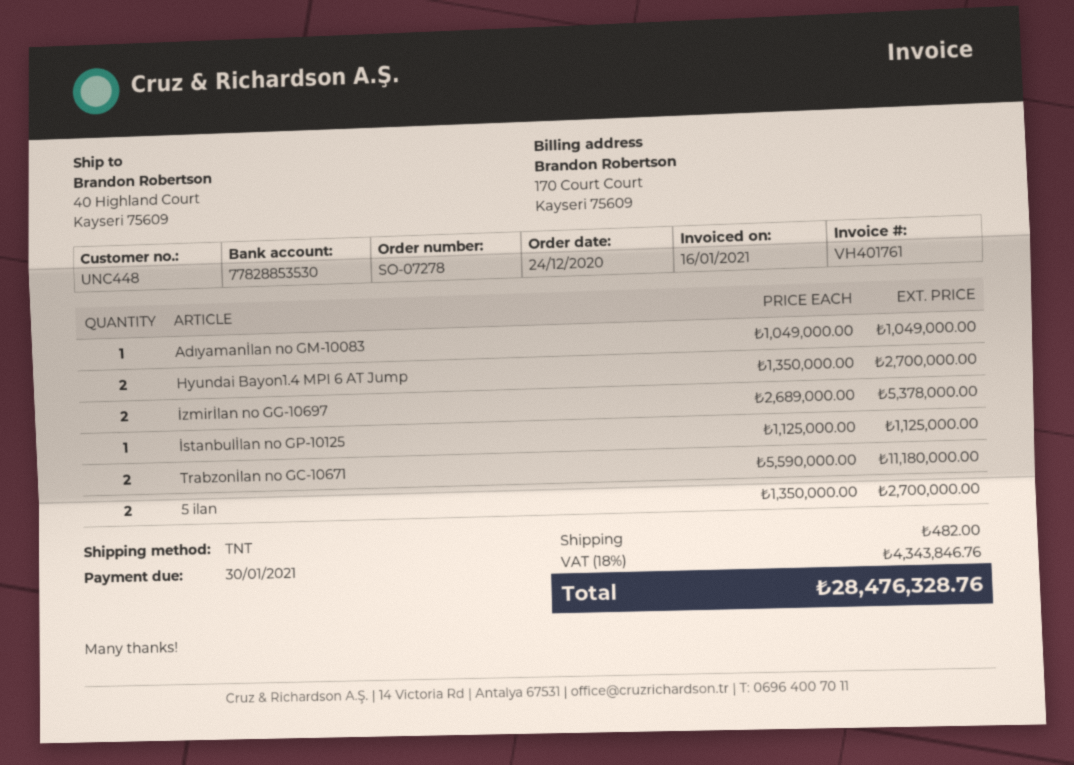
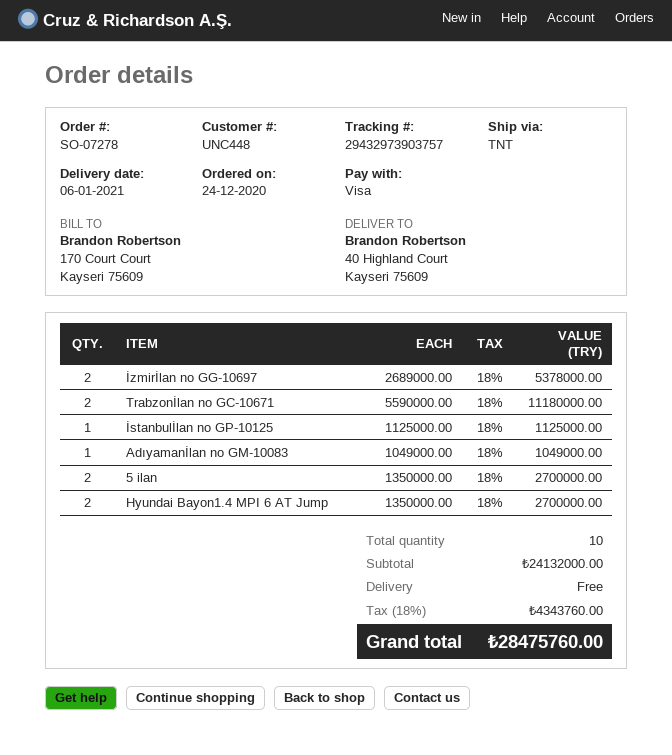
shipping: 482.00 -> 0.00
tax: 18% = 4343846.76 -> 18% = 4343760.00
total: 28476328.76 -> 28475760.00

